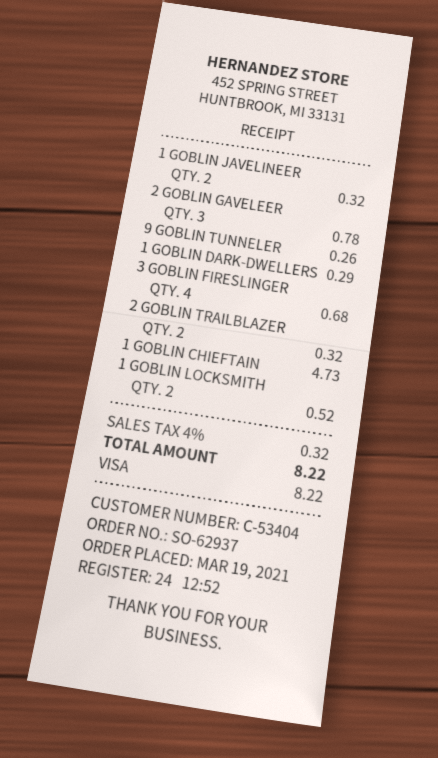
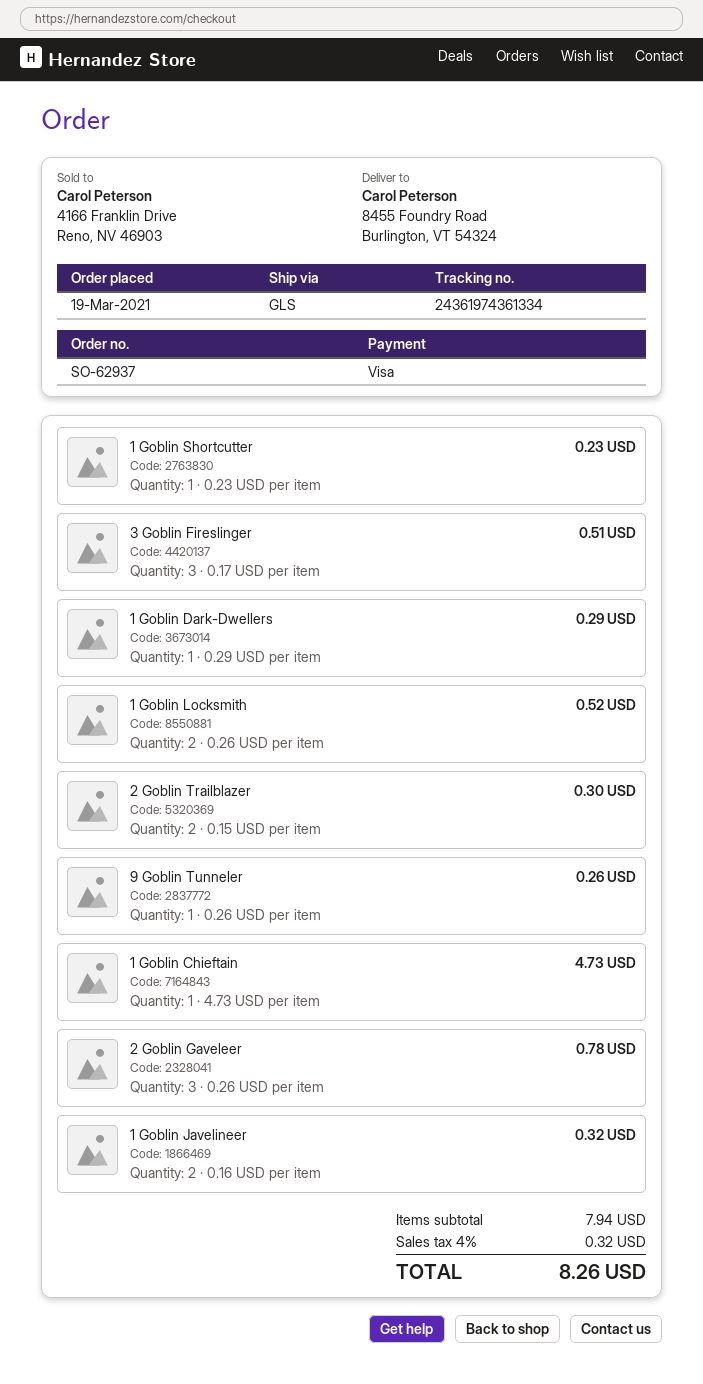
3 GOBLIN FIRESLINGER: 4 for 0.68 -> 3 for 0.51
2 GOBLIN TRAILBLAZER: 2 for 0.32 -> 2 for 0.30
1 Goblin Shortcutter: none -> 1 for 0.23
total: 8.22 -> 8.26

